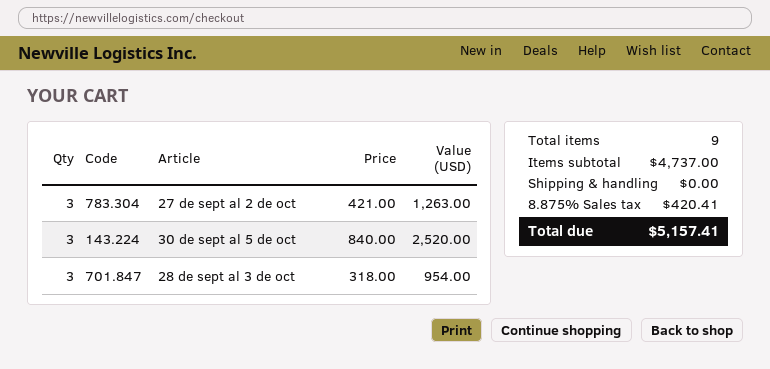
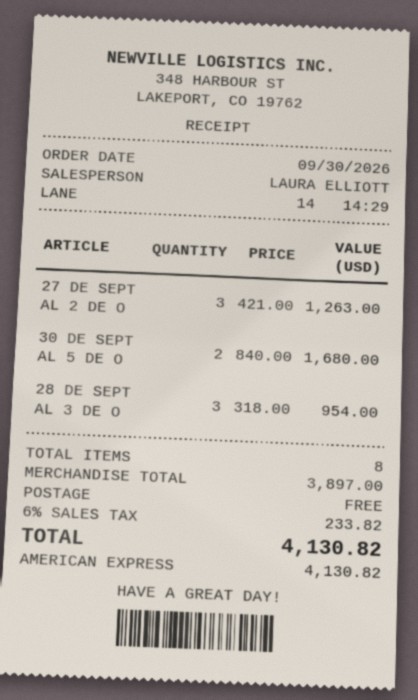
30 de sept al 5 de oct: 3 x 840.00 = 2520.00 -> 2 x 840.00 = 1680.00
total quantity: 9 -> 8
subtotal: 4737.00 -> 3897.00
tax: 8.875% = 420.41 -> 6% = 233.82
total: 5157.41 -> 4130.82

